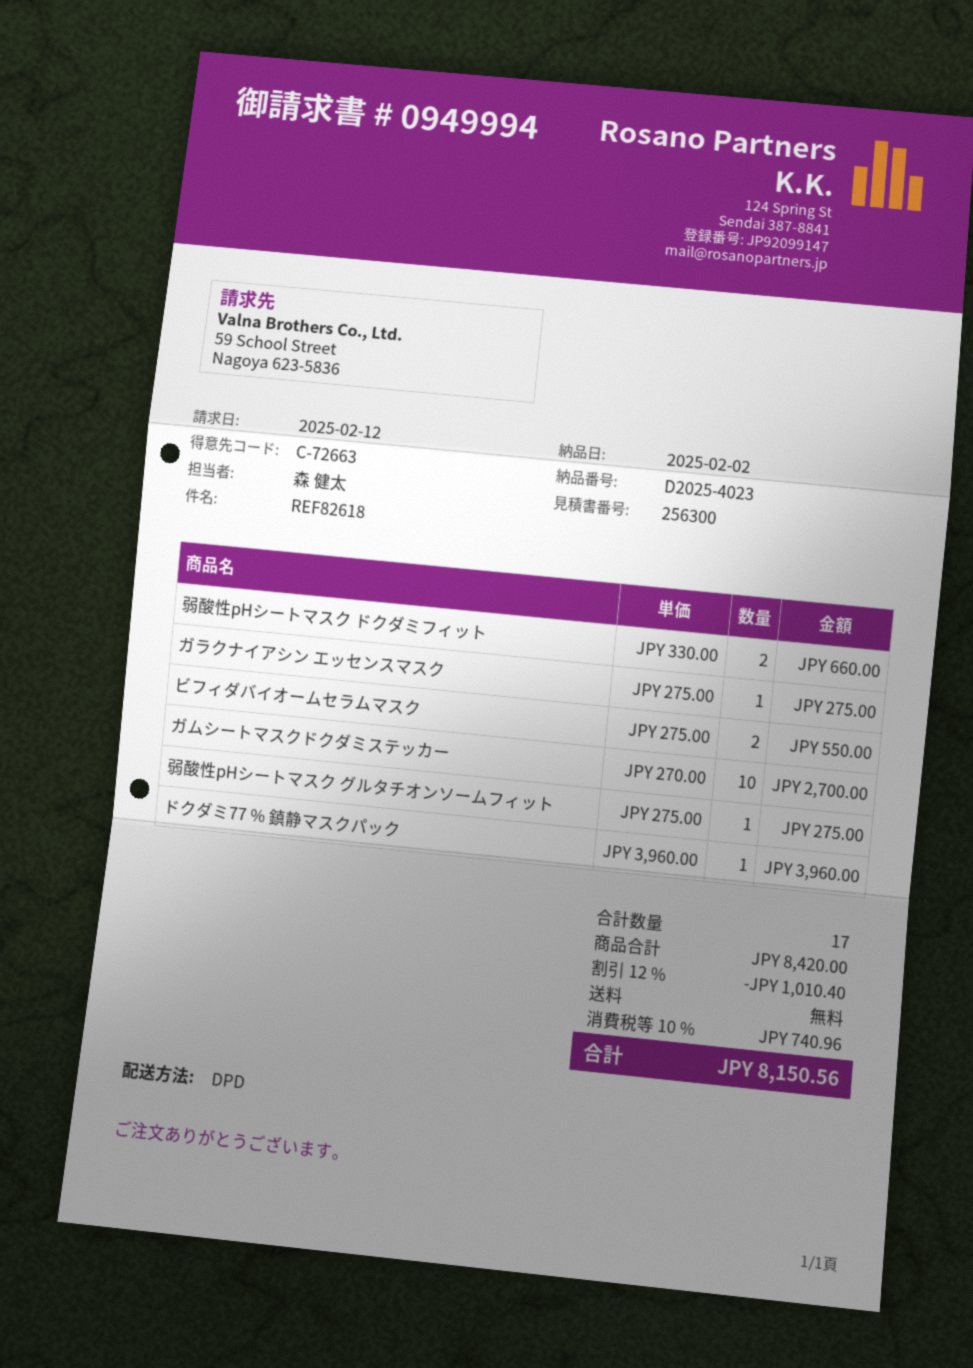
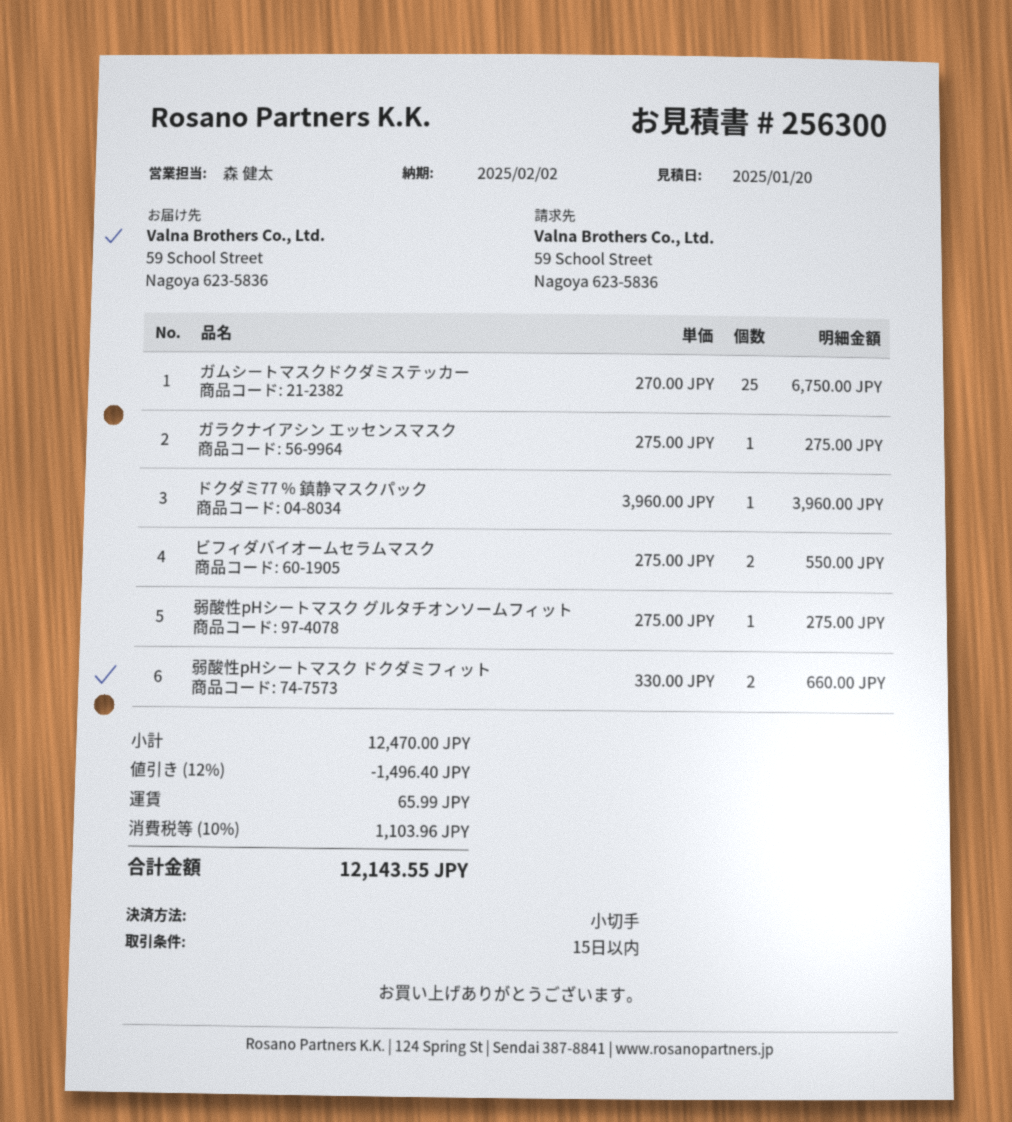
ガムシートマスクドクダミステッカー: 10 x 270.00 = 2700.00 -> 25 x 270.00 = 6750.00
subtotal: 8420.00 -> 12470.00
discount: 12% = 1010.40 -> 12% = 1496.40
shipping: 0.00 -> 65.99
tax: 10% = 740.96 -> 10% = 1103.96
total: 8150.56 -> 12143.55

